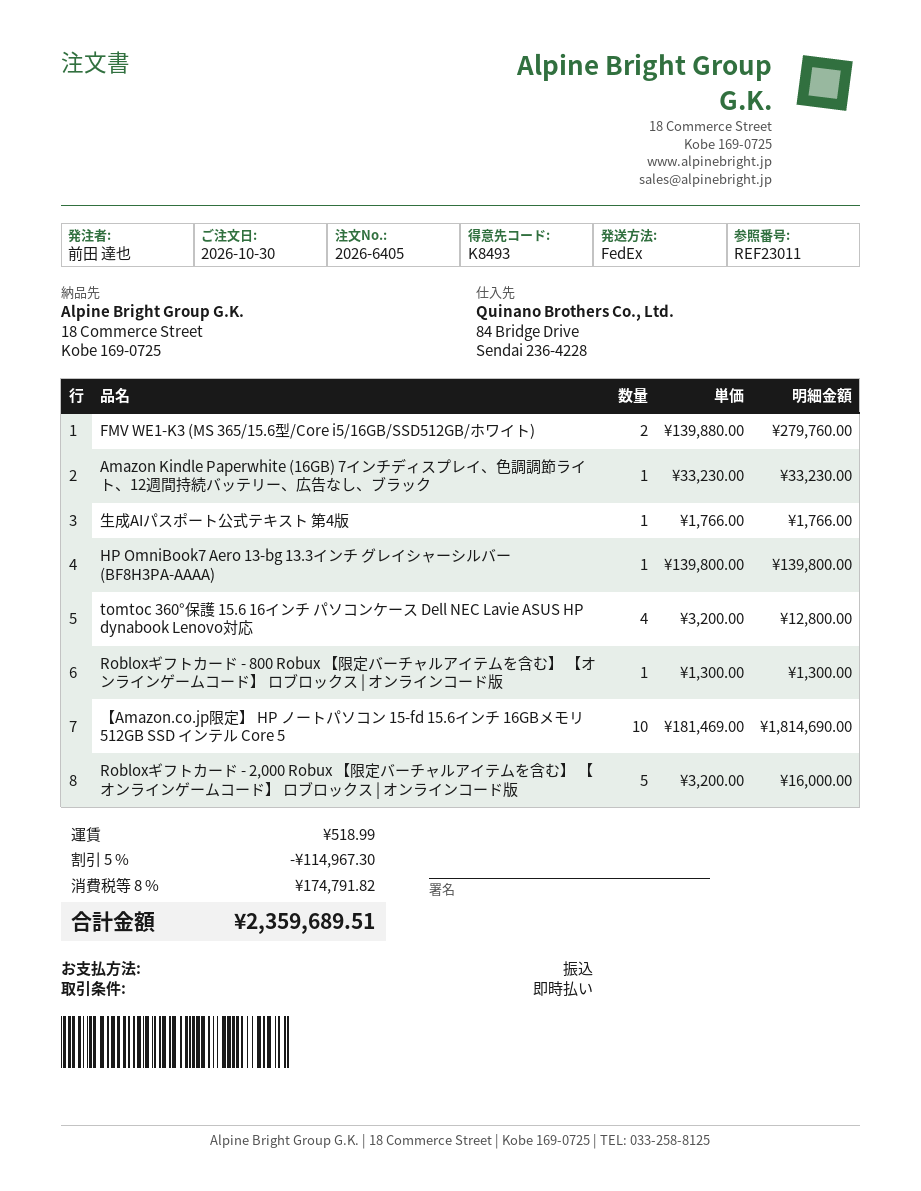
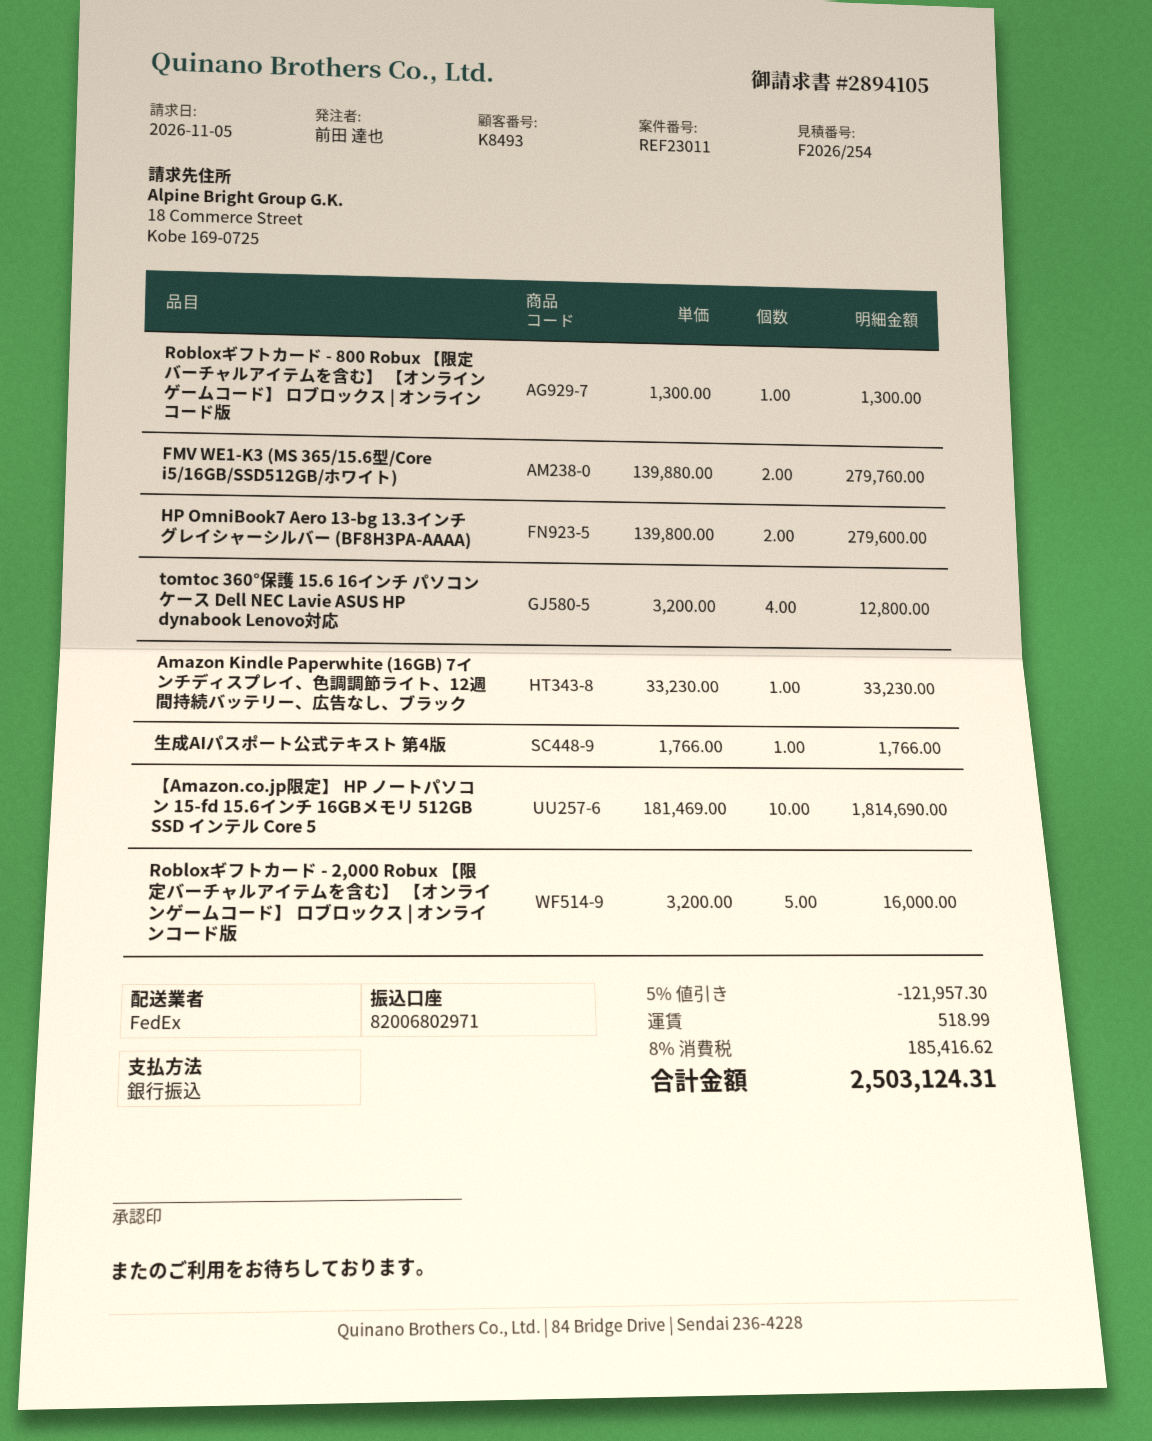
HP OmniBook7 Aero 13-bg 13.3インチ グレイシャーシルバー (BF8H3PA-AAAA): 1 x 139800.00 = 139800.00 -> 2 x 139800.00 = 279600.00
discount: 5% = 114967.30 -> 5% = 121957.30
tax: 8% = 174791.82 -> 8% = 185416.62
total: 2359689.51 -> 2503124.31

